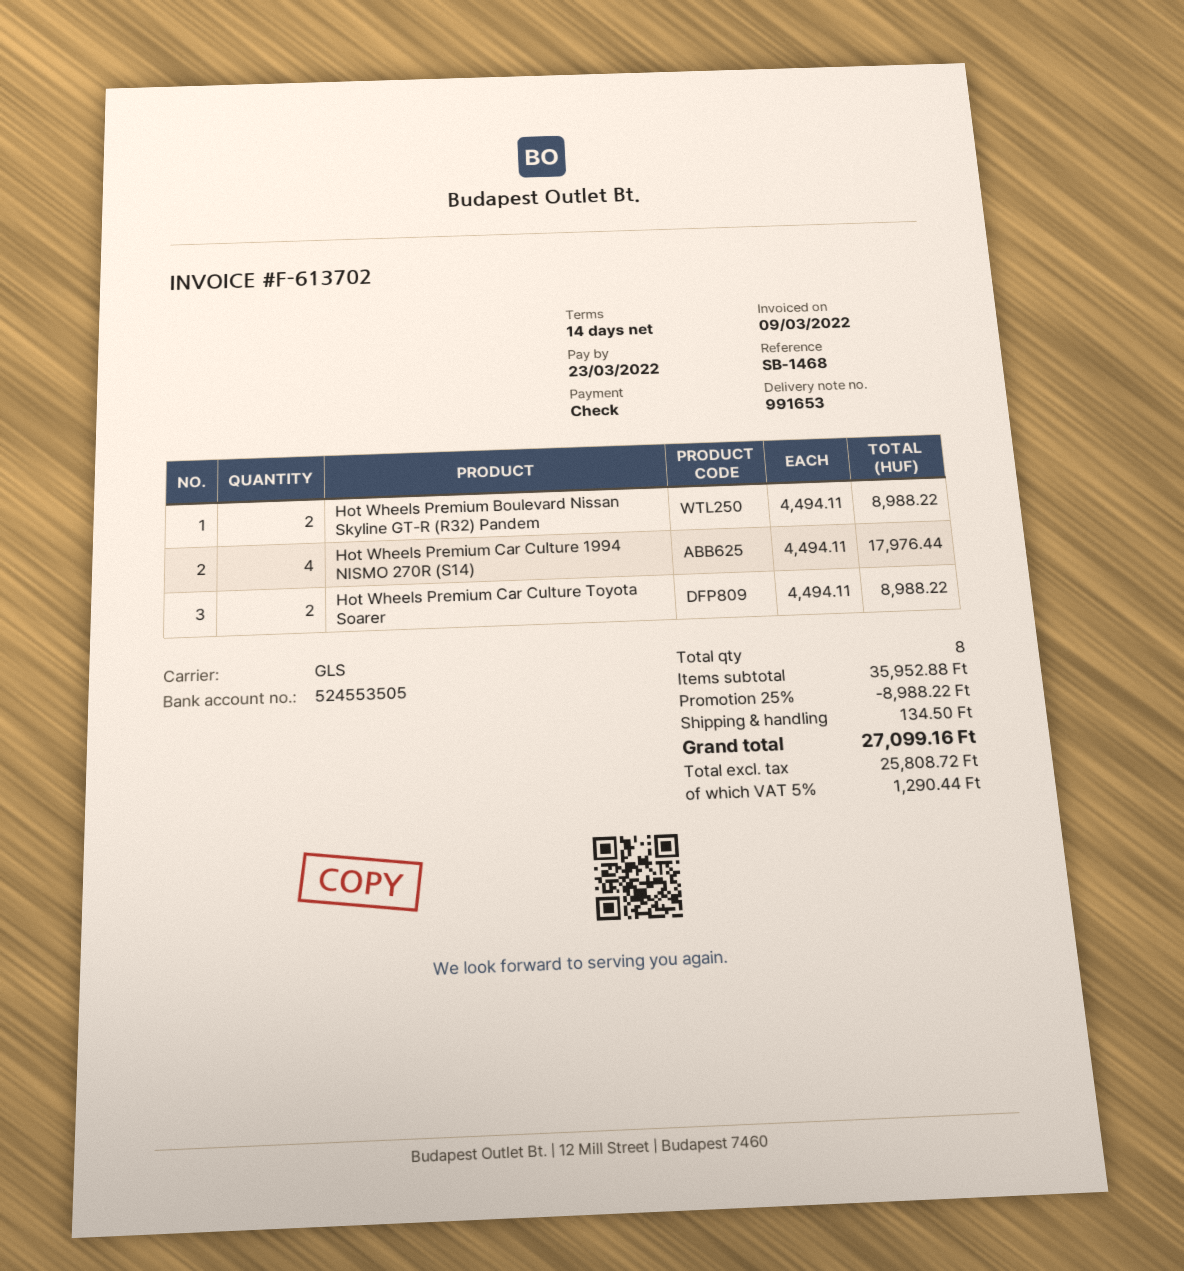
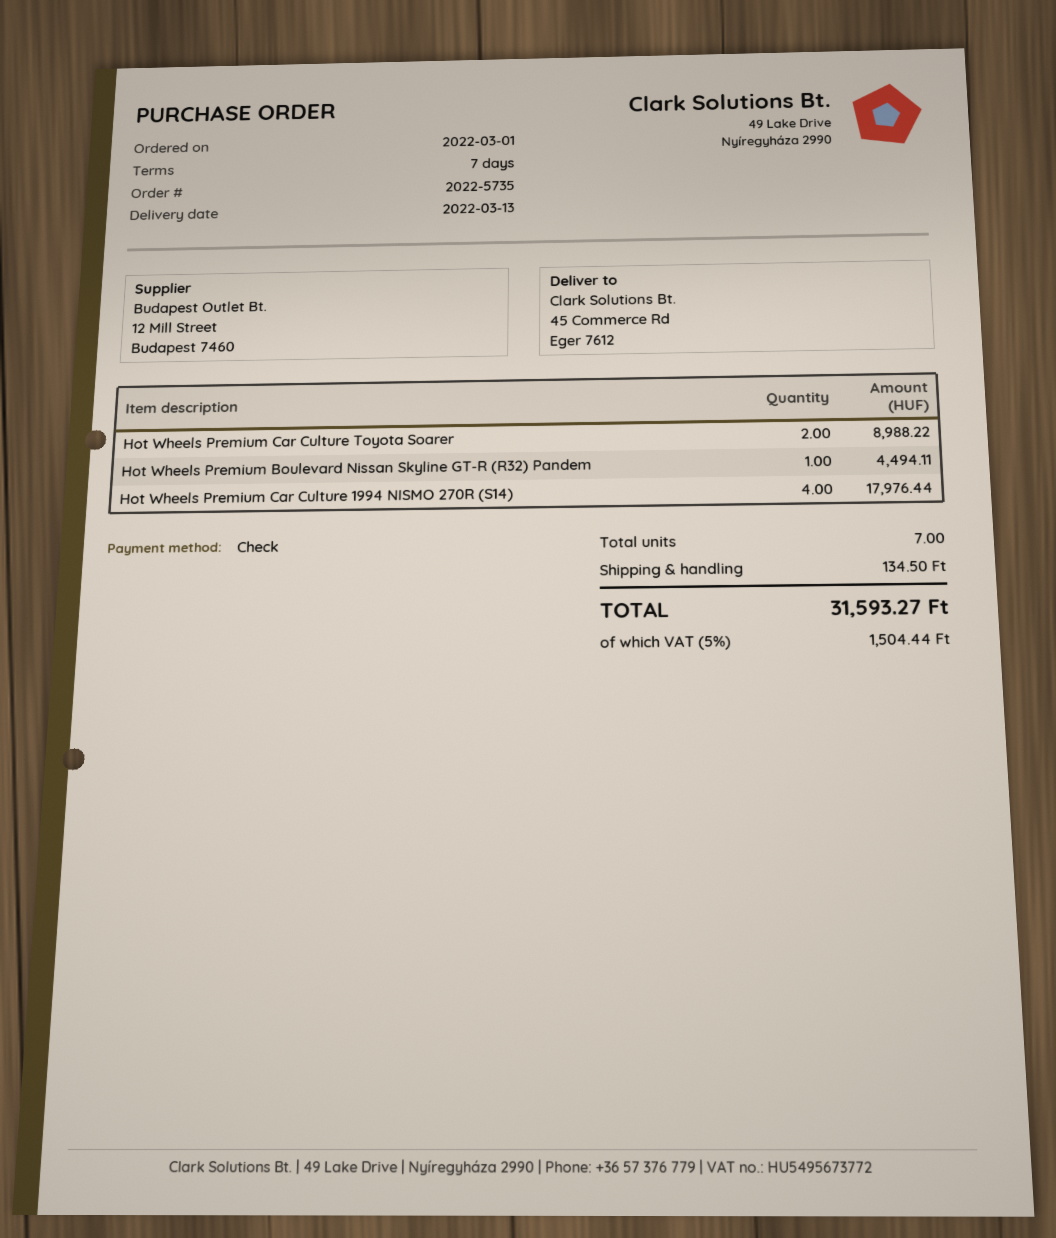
payment terms: 14 days -> 7 days
Hot Wheels Premium Boulevard Nissan Skyline GT-R (R32) Pandem: 2 for 8988.22 -> 1 for 4494.11
total quantity: 8 -> 7
discount: 25% = 8988.22 -> none
tax: 5% = 1290.44 -> 5% = 1504.44
total: 27099.16 -> 31593.27

